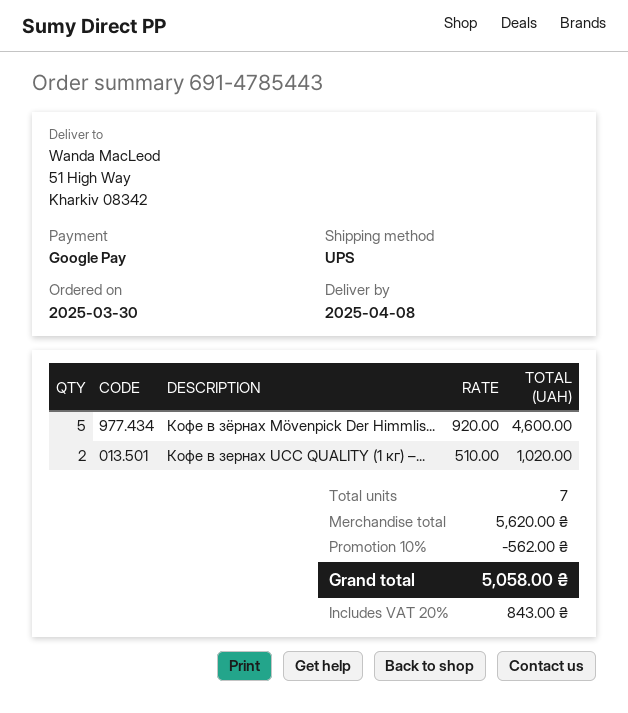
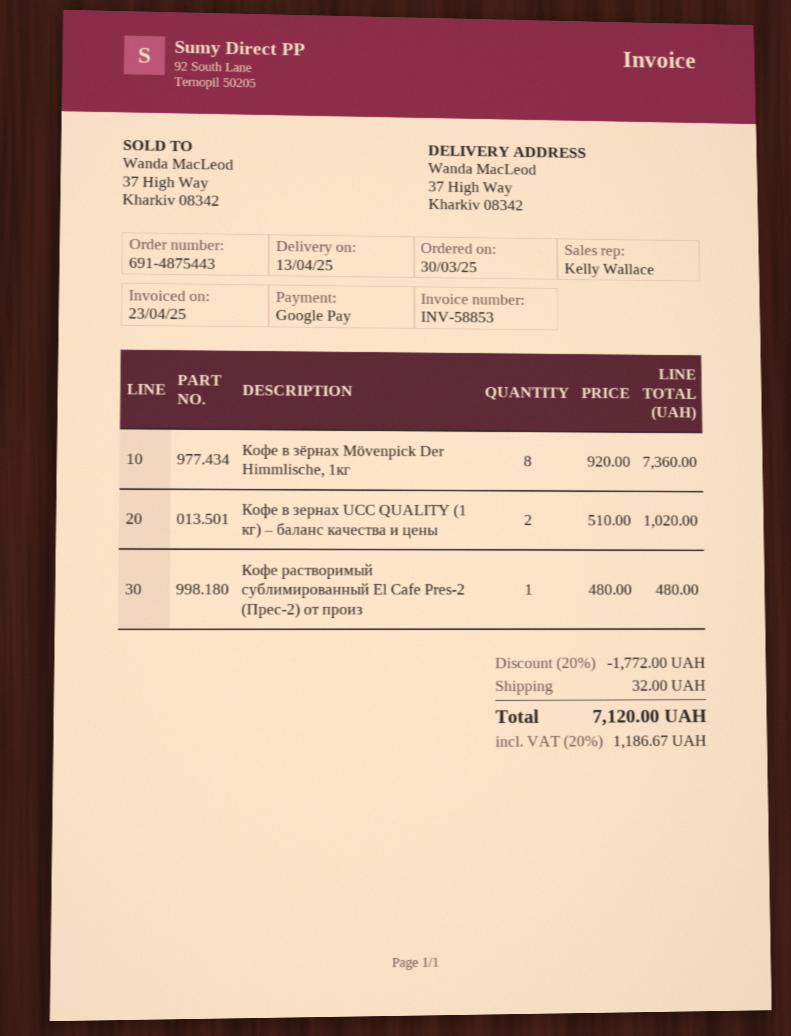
order number: 691-4785443 -> 691-4875443
delivery date: 2025-04-08 -> 2025-04-13
ship to: 51 High Way, Kharkiv 08342 -> 37 High Way, Kharkiv 08342
Кофе в зёрнах Mövenpick Der Himmlis...: 5 x 920.00 = 4600.00 -> 8 x 920.00 = 7360.00
Кофе растворимый сублимированный El Cafe Pres-2 (Прес-2) от произ: none -> 1 x 480.00 = 480.00
discount: 10% = 562.00 -> 20% = 1772.00
shipping: none -> 32.00
tax: 20% = 843.00 -> 20% = 1186.67
total: 5058.00 -> 7120.00

